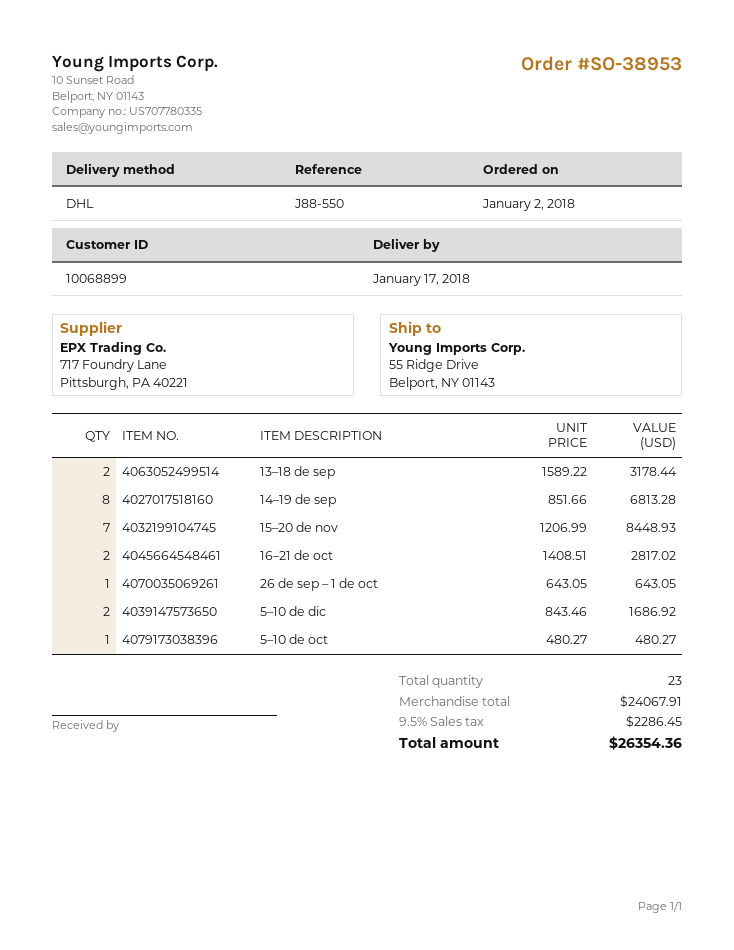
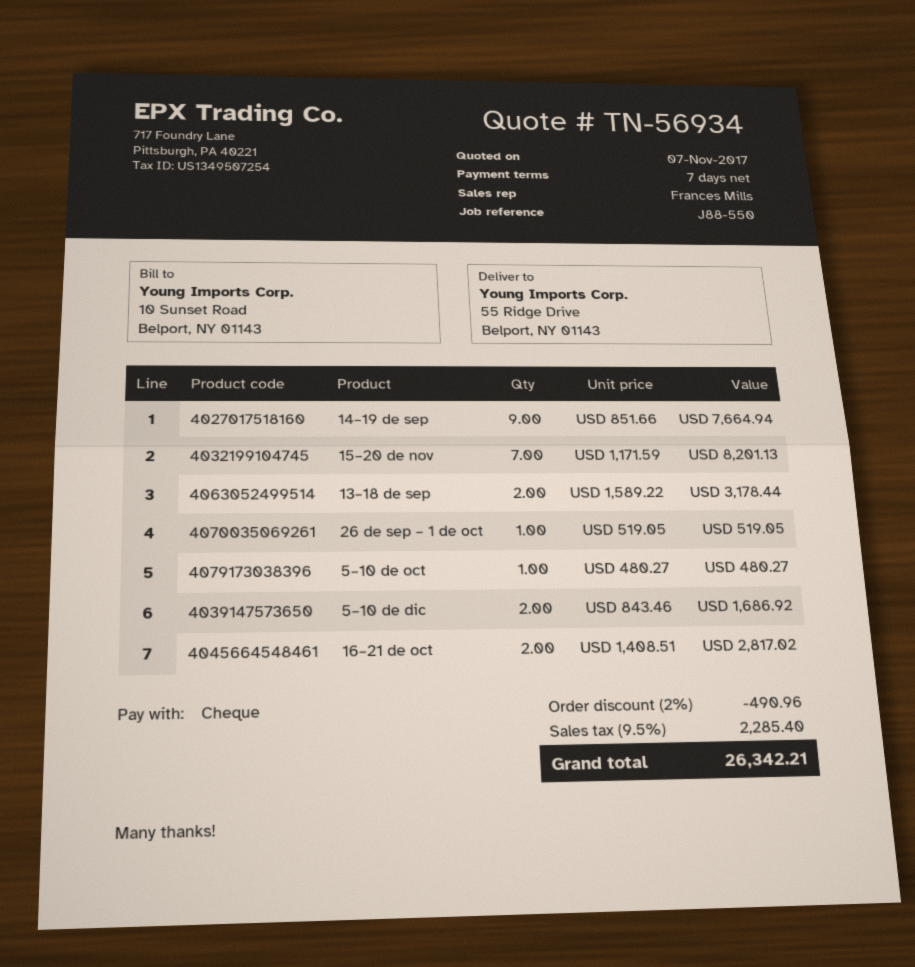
14–19 de sep: 8 x 851.66 = 6813.28 -> 9 x 851.66 = 7664.94
15–20 de nov: 7 x 1206.99 = 8448.93 -> 7 x 1171.59 = 8201.13
26 de sep – 1 de oct: 1 x 643.05 = 643.05 -> 1 x 519.05 = 519.05
discount: none -> 2% = 490.96
tax: 9.5% = 2286.45 -> 9.5% = 2285.40
total: 26354.36 -> 26342.21

